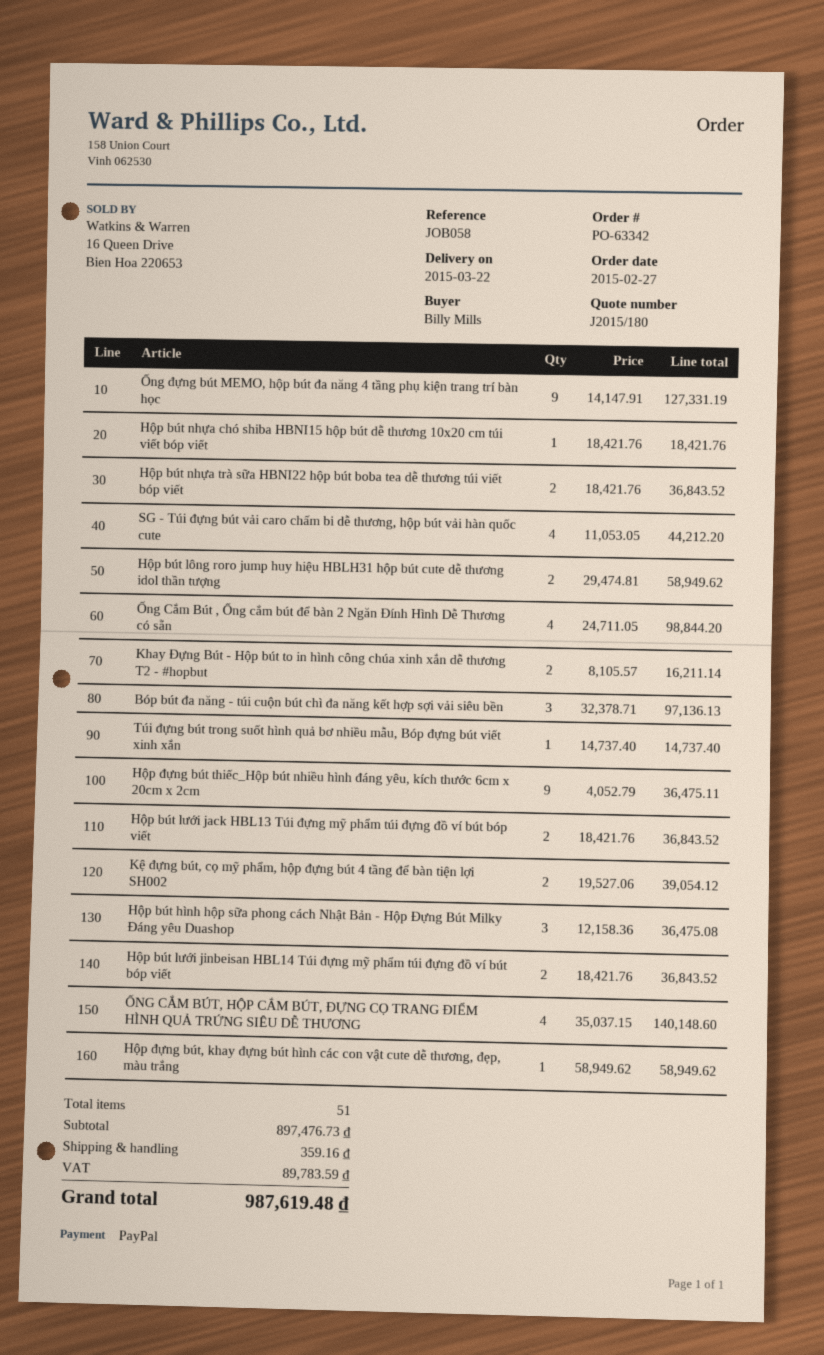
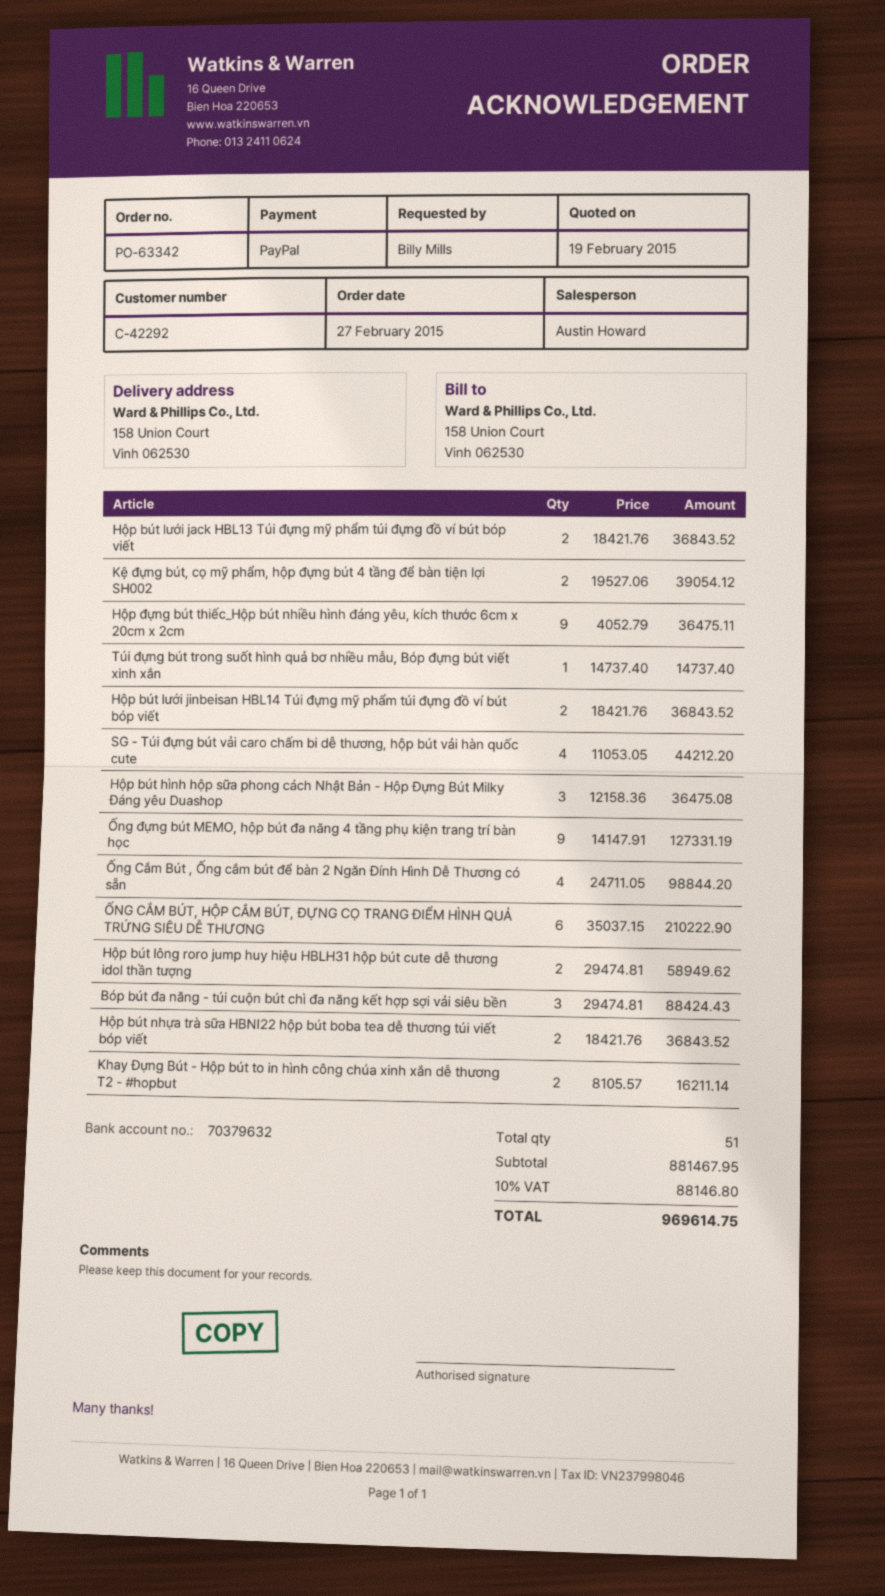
Hộp bút nhựa chó shiba HBNI15 hộp bút dễ thương 10x20 cm túi viết bóp viết: 1 x 18421.76 = 18421.76 -> none
Bóp bút đa năng - túi cuộn bút chì đa năng kết hợp sợi vải siêu bền: 3 x 32378.71 = 97136.13 -> 3 x 29474.81 = 88424.43
ỐNG CẮM BÚT, HỘP CẮM BÚT, ĐỰNG CỌ TRANG ĐIỂM HÌNH QUẢ TRỨNG SIÊU DỄ THƯƠNG: 4 x 35037.15 = 140148.60 -> 6 x 35037.15 = 210222.90
Hộp đựng bút, khay đựng bút hình các con vật cute dễ thương, đẹp, màu trắng: 1 x 58949.62 = 58949.62 -> none
subtotal: 897476.73 -> 881467.95
shipping: 359.16 -> none
tax: 89783.59 -> 88146.80
total: 987619.48 -> 969614.75

